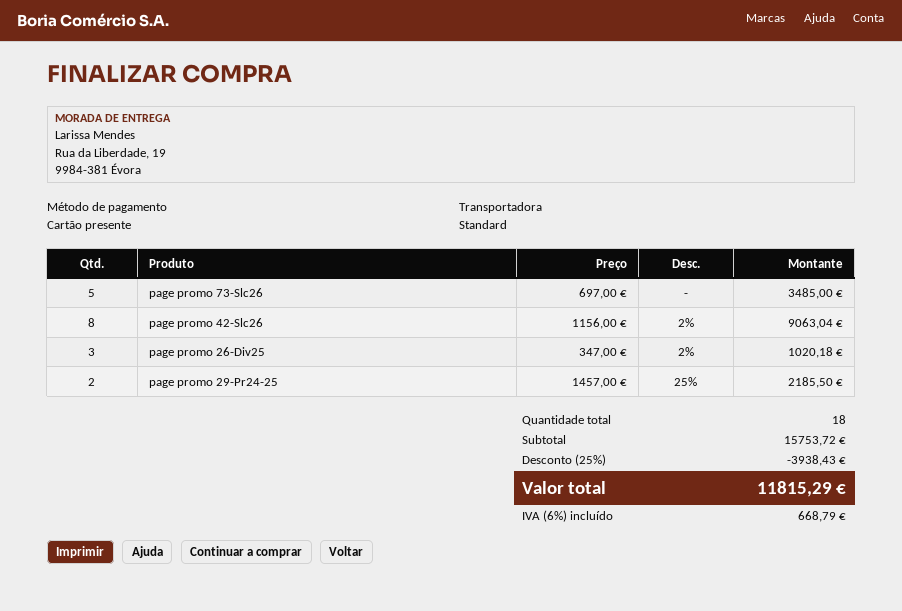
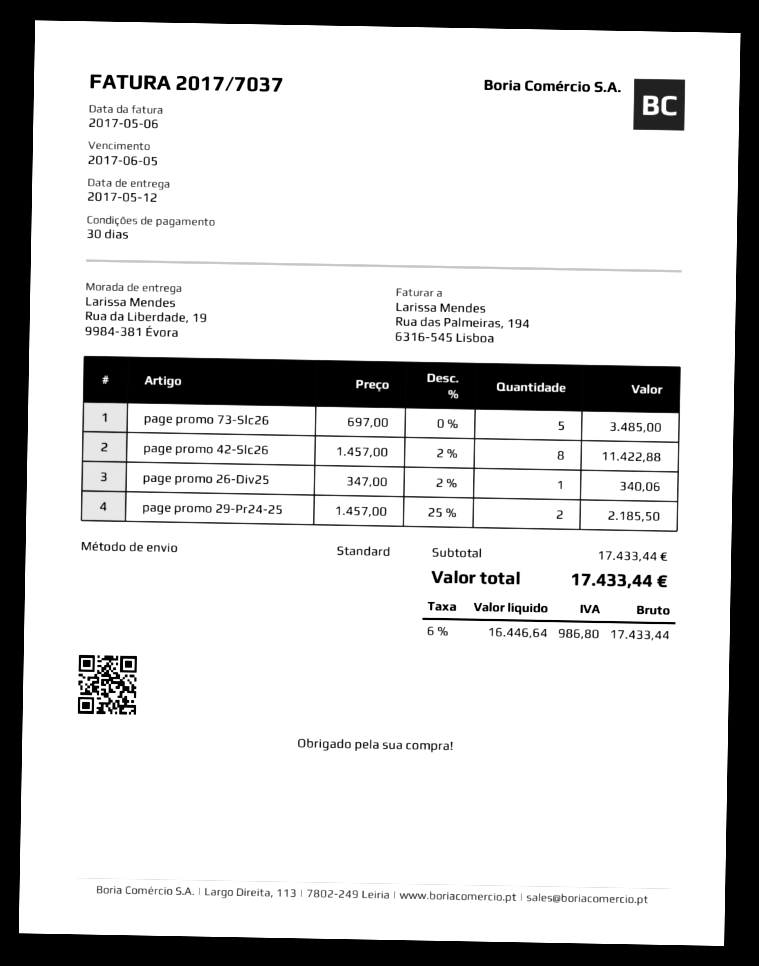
page promo 42-Slc26: 8 x 1156.00 - 2% = 9063.04 -> 8 x 1457.00 - 2% = 11422.88
page promo 26-Div25: 3 x 347.00 - 2% = 1020.18 -> 1 x 347.00 - 2% = 340.06
subtotal: 15753.72 -> 17433.44
discount: 25% = 3938.43 -> none
tax: 6% = 668.79 -> 6% = 986.80
total: 11815.29 -> 17433.44

